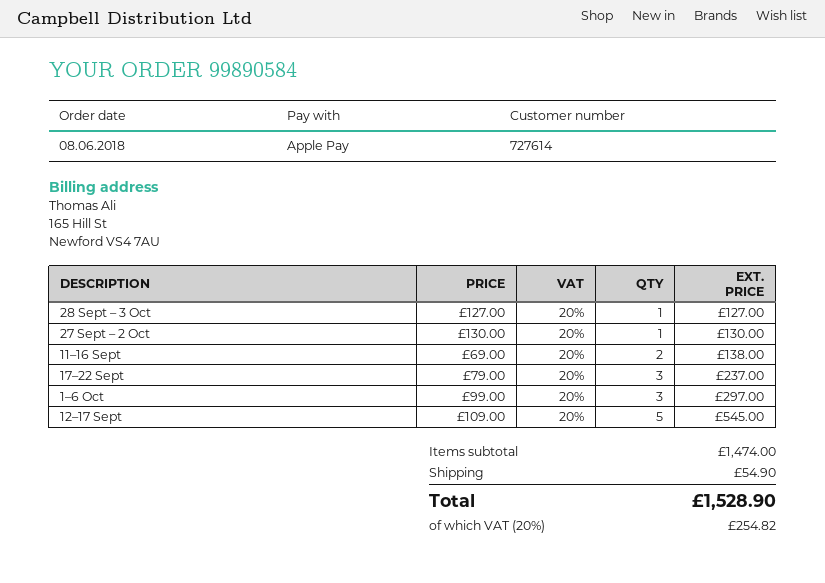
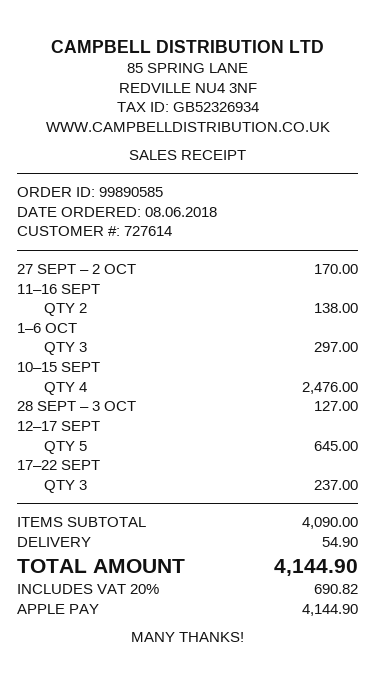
order number: 99890584 -> 99890585
27 Sept – 2 Oct: 1 for 130.00 -> 1 for 170.00
12–17 Sept: 5 for 545.00 -> 5 for 645.00
10–15 SEPT: none -> 4 for 2476.00
subtotal: 1474.00 -> 4090.00
tax: 20% = 254.82 -> 20% = 690.82
total: 1528.90 -> 4144.90

